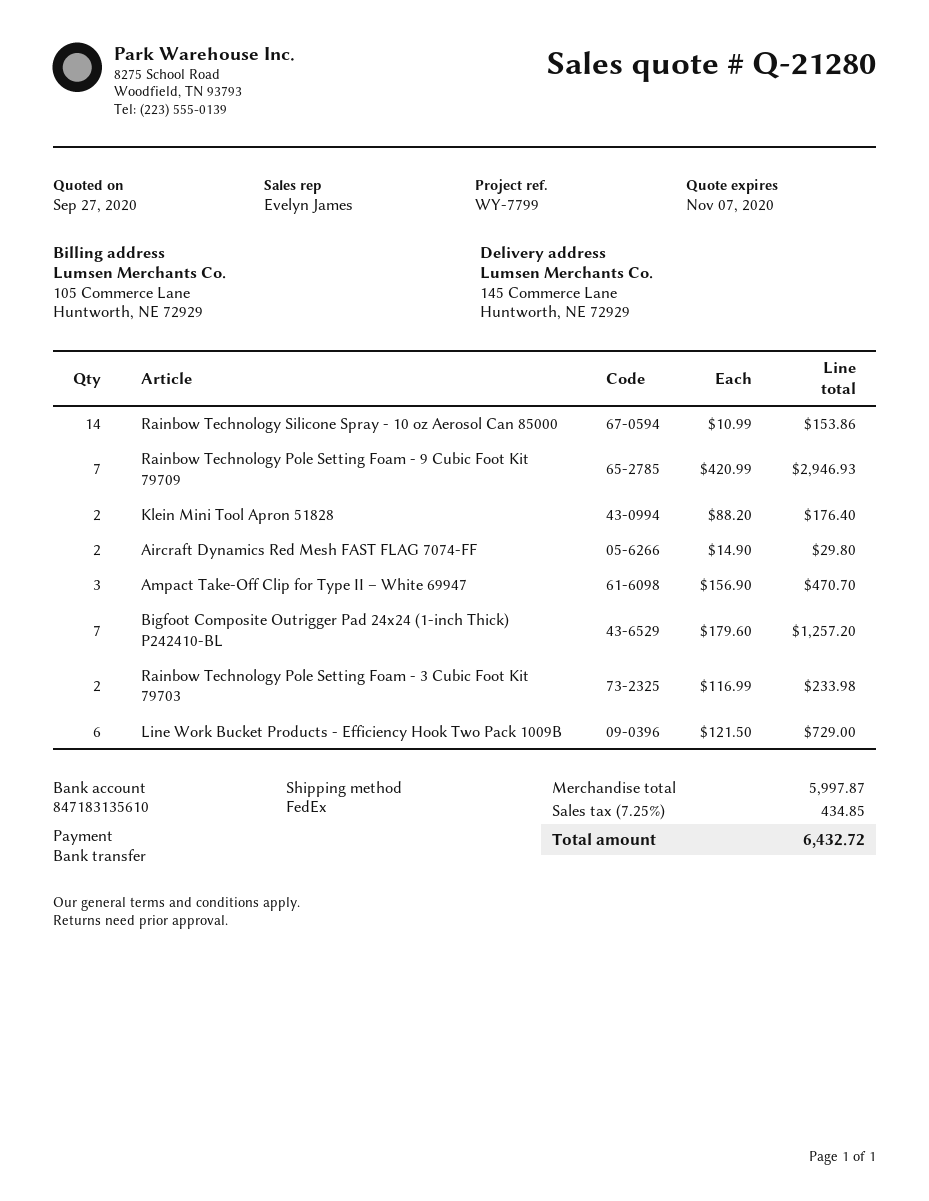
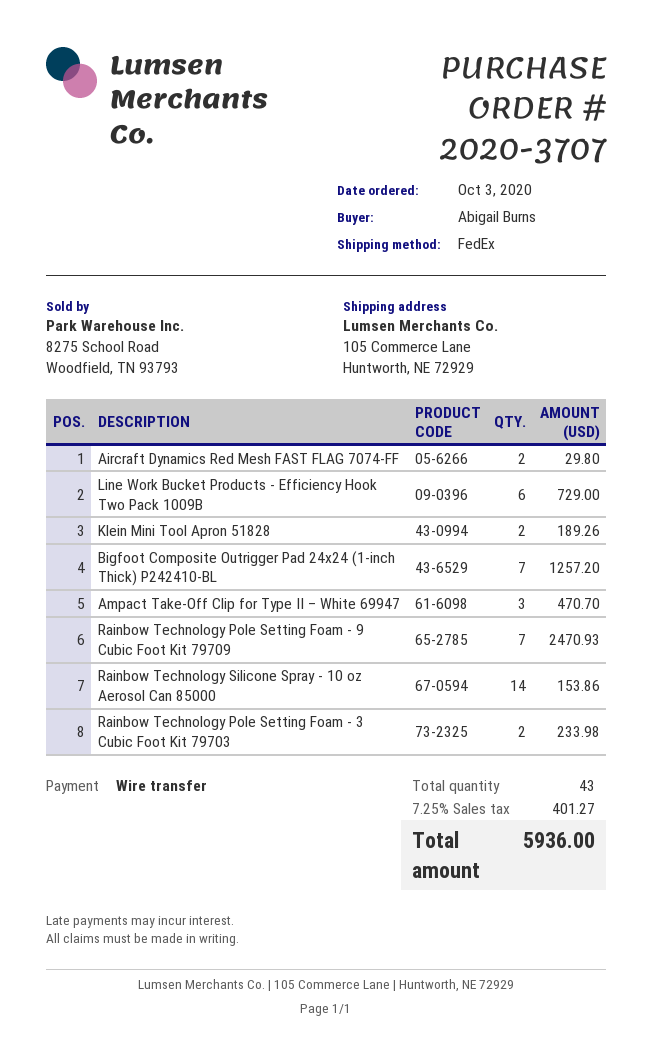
ship to: 145 Commerce Lane, Huntworth, NE 72929 -> 105 Commerce Lane, Huntworth, NE 72929
Rainbow Technology Pole Setting Foam - 9 Cubic Foot Kit 79709: 7 for 2946.93 -> 7 for 2470.93
Klein Mini Tool Apron 51828: 2 for 176.40 -> 2 for 189.26
tax: 7.25% = 434.85 -> 7.25% = 401.27
total: 6432.72 -> 5936.00

